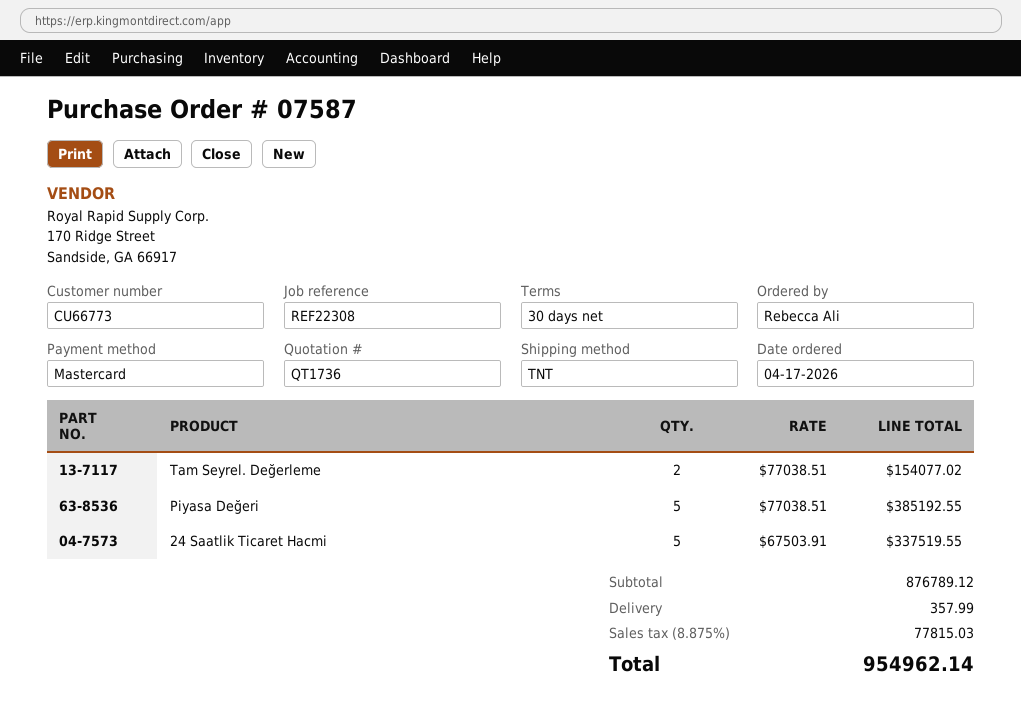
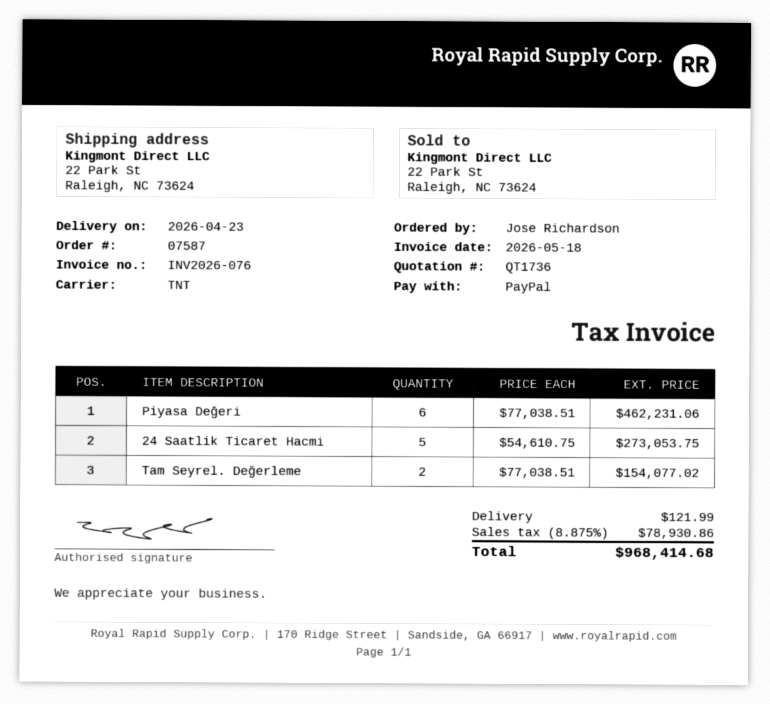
ordered by: Rebecca Ali -> Jose Richardson
payment method: Mastercard -> PayPal
Piyasa Değeri: 5 x 77038.51 = 385192.55 -> 6 x 77038.51 = 462231.06
24 Saatlik Ticaret Hacmi: 5 x 67503.91 = 337519.55 -> 5 x 54610.75 = 273053.75
shipping: 357.99 -> 121.99
tax: 8.875% = 77815.03 -> 8.875% = 78930.86
total: 954962.14 -> 968414.68

